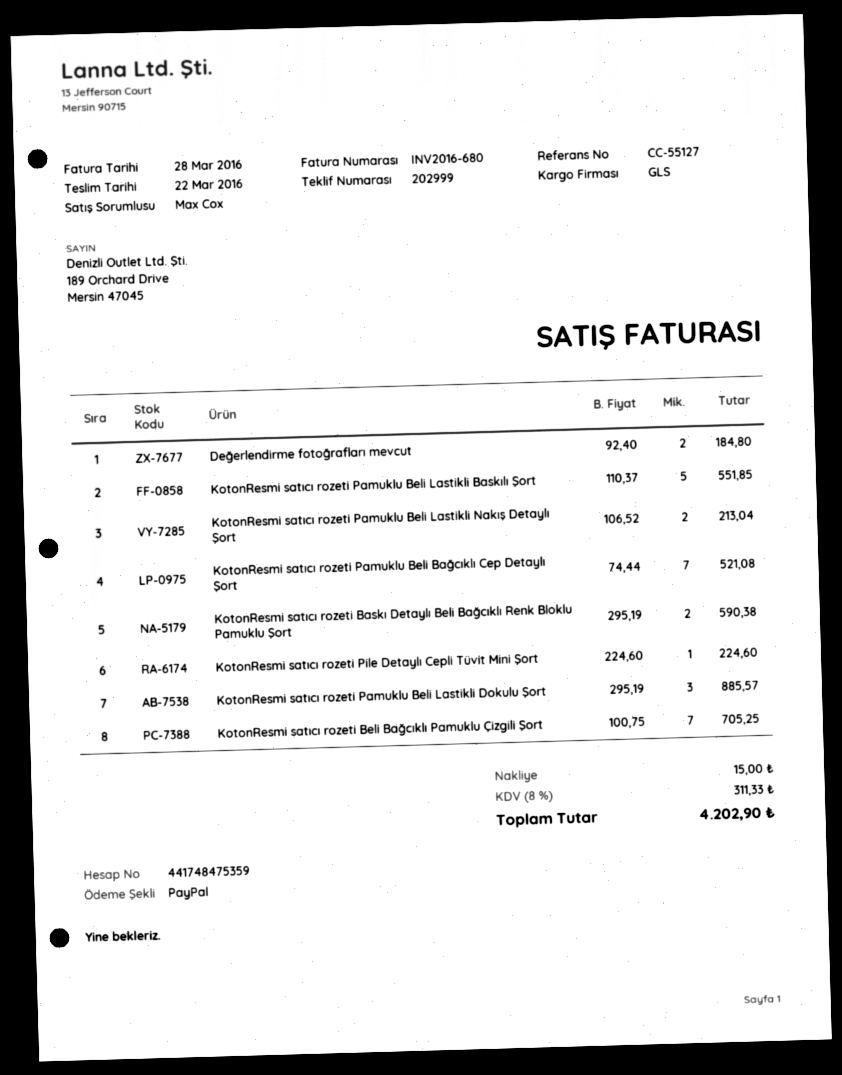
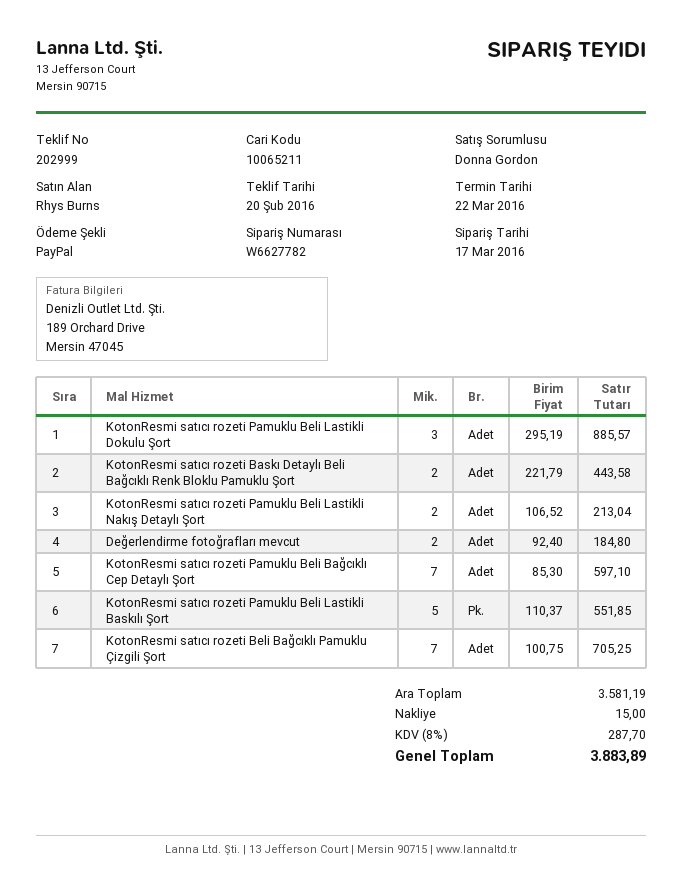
sales rep: Max Cox -> Donna Gordon
KotonResmi satıcı rozeti Pamuklu Beli Bağcıklı Cep Detaylı Şort: 7 x 74.44 = 521.08 -> 7 x 85.30 = 597.10
KotonResmi satıcı rozeti Baskı Detaylı Beli Bağcıklı Renk Bloklu Pamuklu Şort: 2 x 295.19 = 590.38 -> 2 x 221.79 = 443.58
KotonResmi satıcı rozeti Pile Detaylı Cepli Tüvit Mini Şort: 1 x 224.60 = 224.60 -> none
tax: 8% = 311.33 -> 8% = 287.70
total: 4202.90 -> 3883.89

